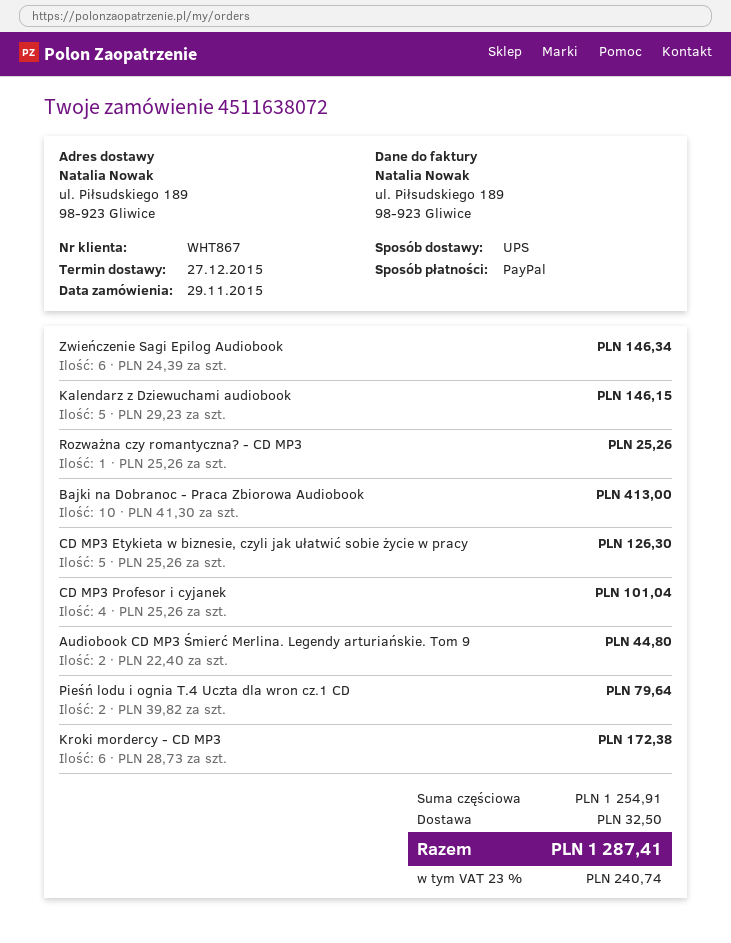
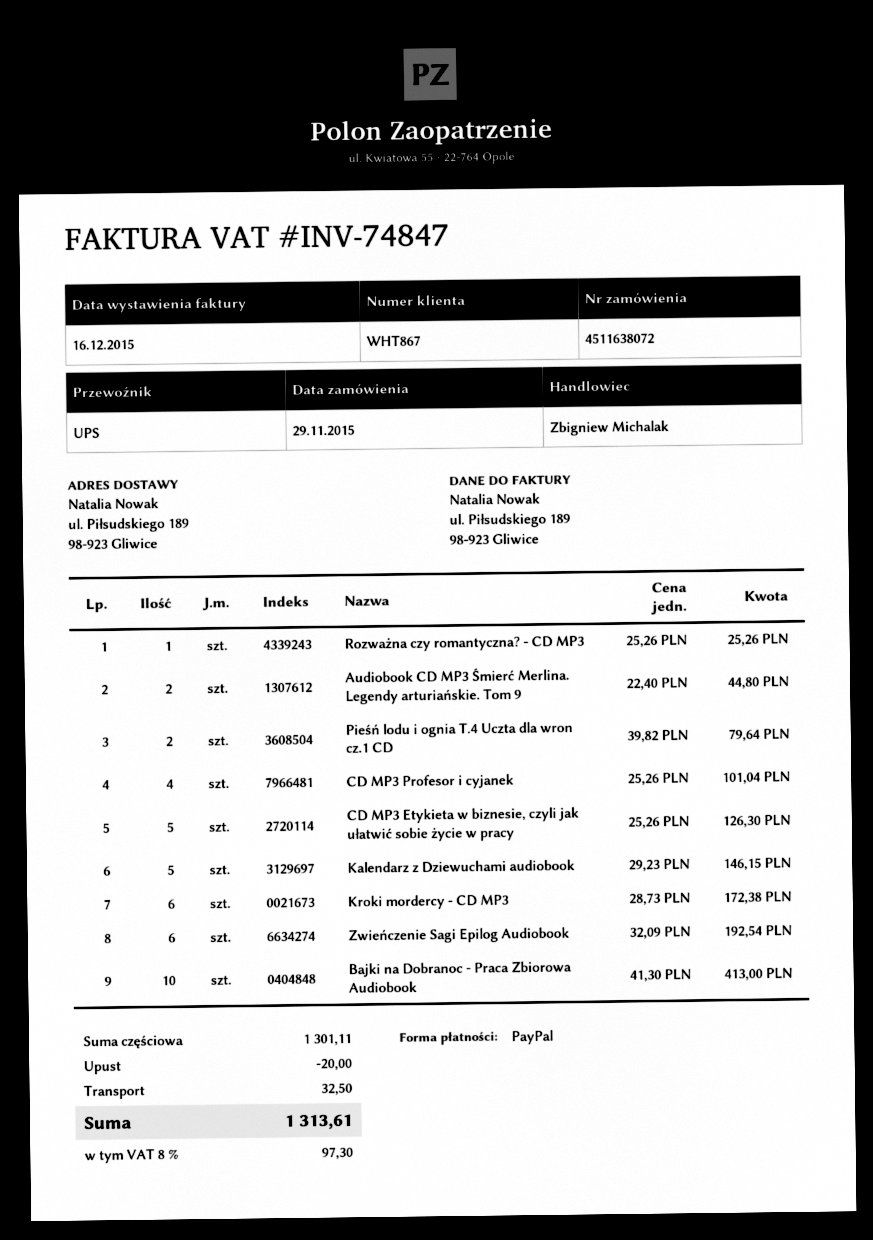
Zwieńczenie Sagi Epilog Audiobook: 6 x 24.39 = 146.34 -> 6 x 32.09 = 192.54
subtotal: 1254.91 -> 1301.11
discount: none -> 20.00
tax: 23% = 240.74 -> 8% = 97.30
total: 1287.41 -> 1313.61

